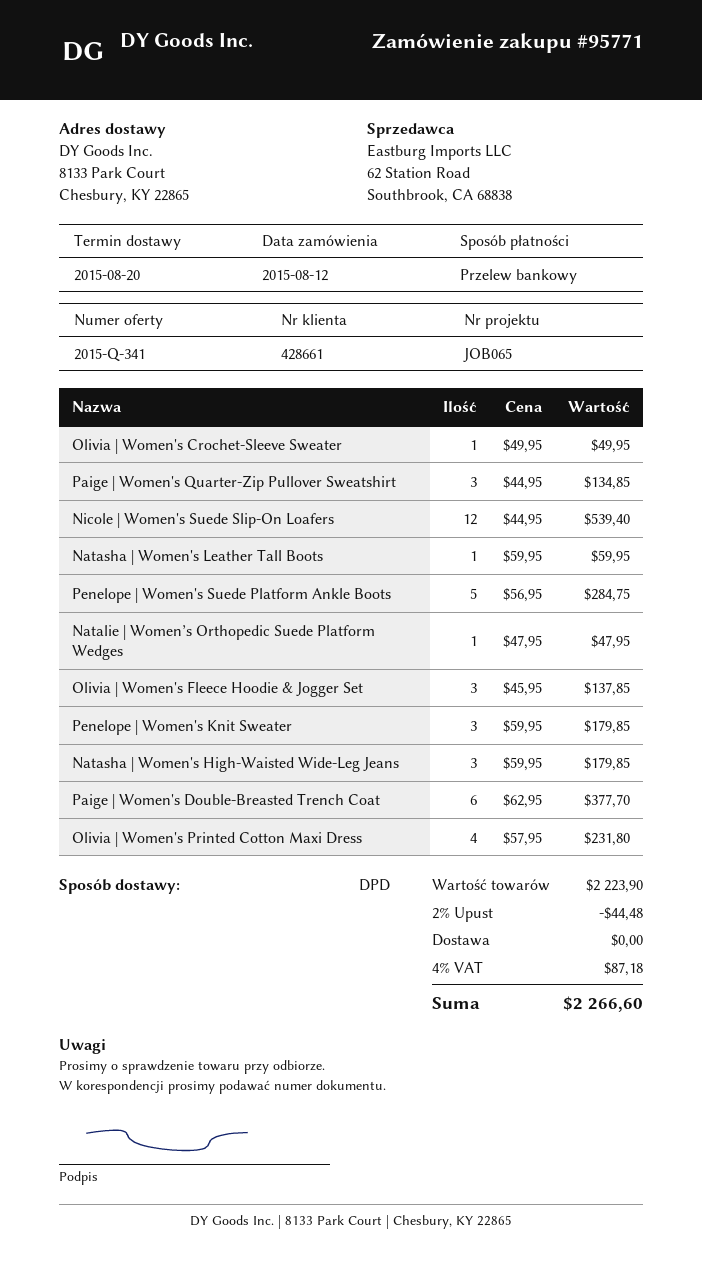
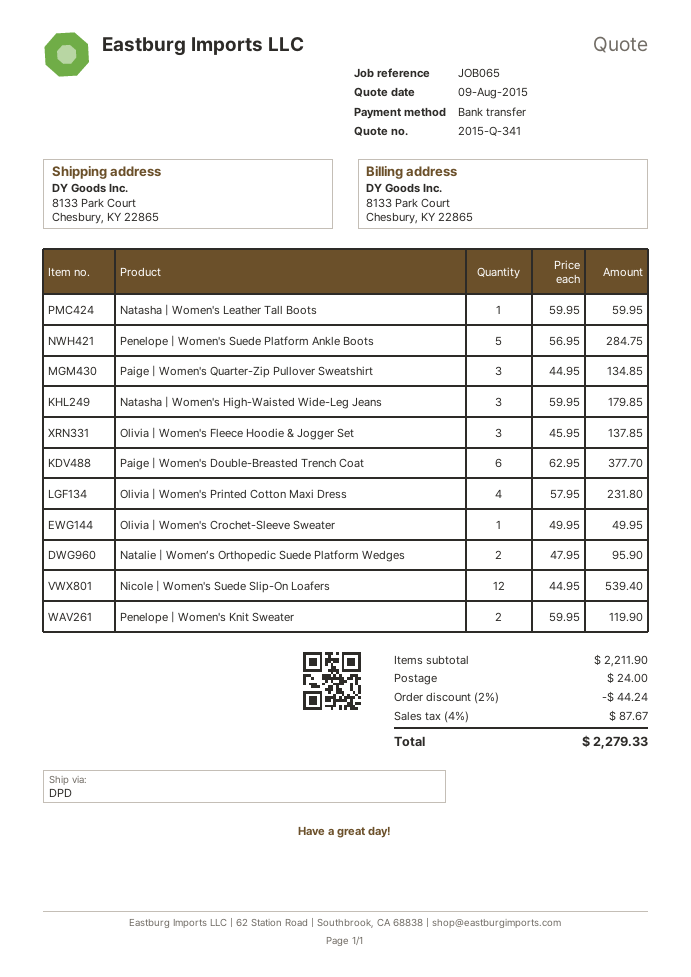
Natalie | Women’s Orthopedic Suede Platform Wedges: 1 x 47.95 = 47.95 -> 2 x 47.95 = 95.90
Penelope | Women's Knit Sweater: 3 x 59.95 = 179.85 -> 2 x 59.95 = 119.90
subtotal: 2223.90 -> 2211.90
discount: 2% = 44.48 -> 2% = 44.24
shipping: 0.00 -> 24.00
tax: 4% = 87.18 -> 4% = 87.67
total: 2266.60 -> 2279.33

